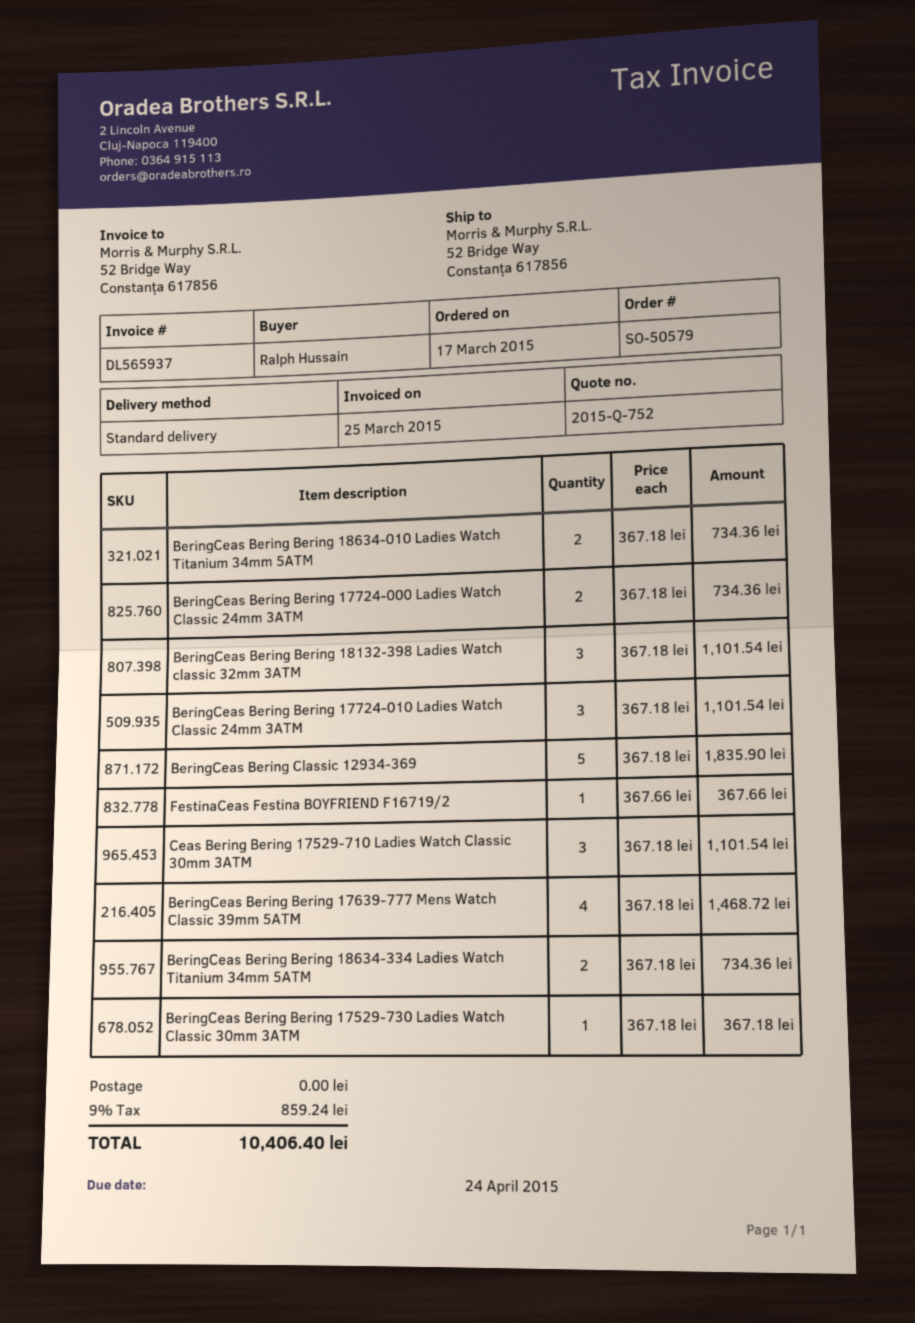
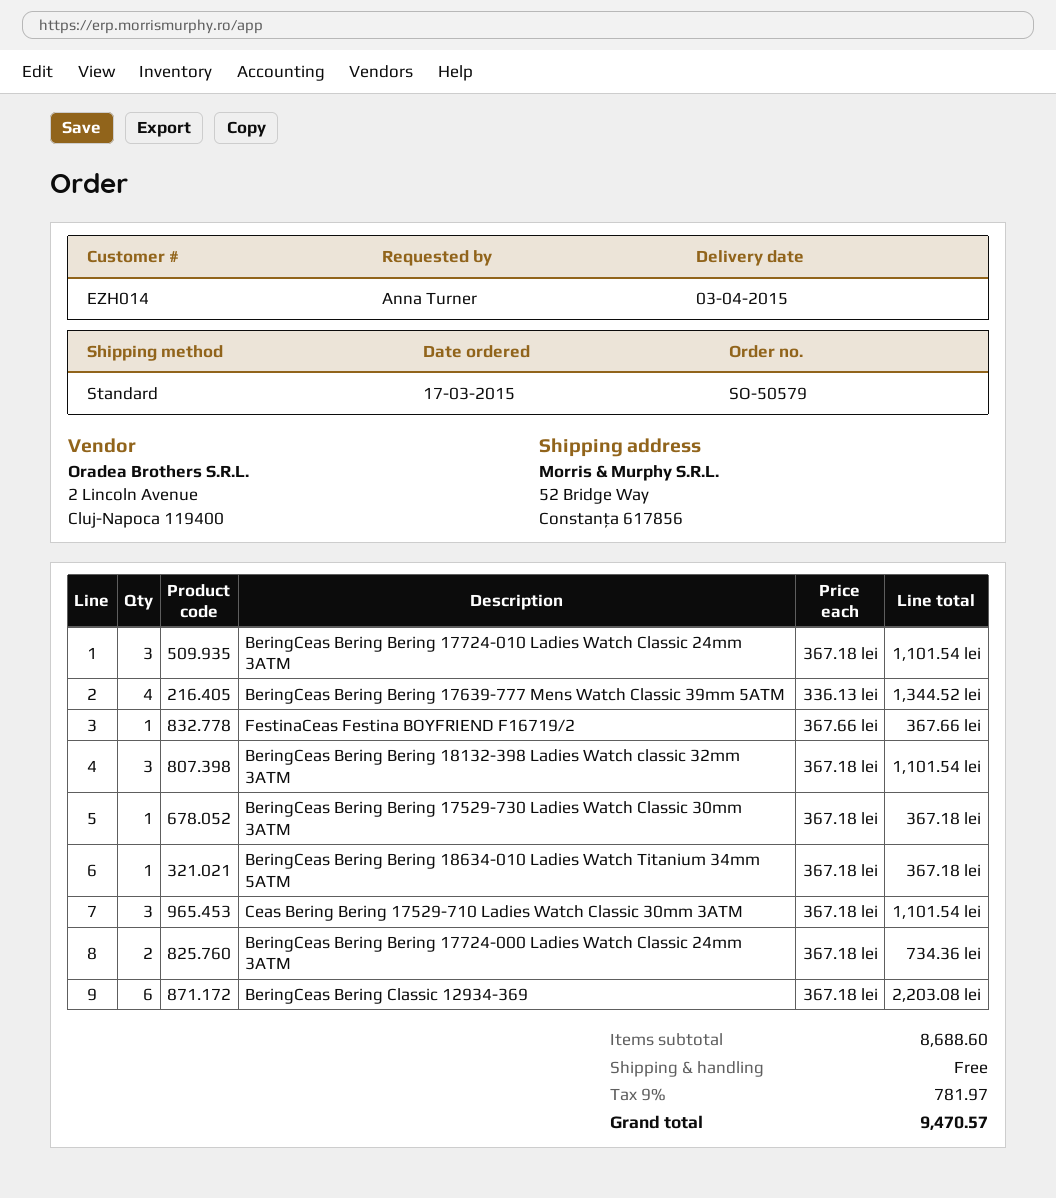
ordered by: Ralph Hussain -> Anna Turner
BeringCeas Bering Bering 18634-010 Ladies Watch Titanium 34mm 5ATM: 2 x 367.18 = 734.36 -> 1 x 367.18 = 367.18
BeringCeas Bering Classic 12934-369: 5 x 367.18 = 1835.90 -> 6 x 367.18 = 2203.08
BeringCeas Bering Bering 17639-777 Mens Watch Classic 39mm 5ATM: 4 x 367.18 = 1468.72 -> 4 x 336.13 = 1344.52
BeringCeas Bering Bering 18634-334 Ladies Watch Titanium 34mm 5ATM: 2 x 367.18 = 734.36 -> none
tax: 9% = 859.24 -> 9% = 781.97
total: 10406.40 -> 9470.57

